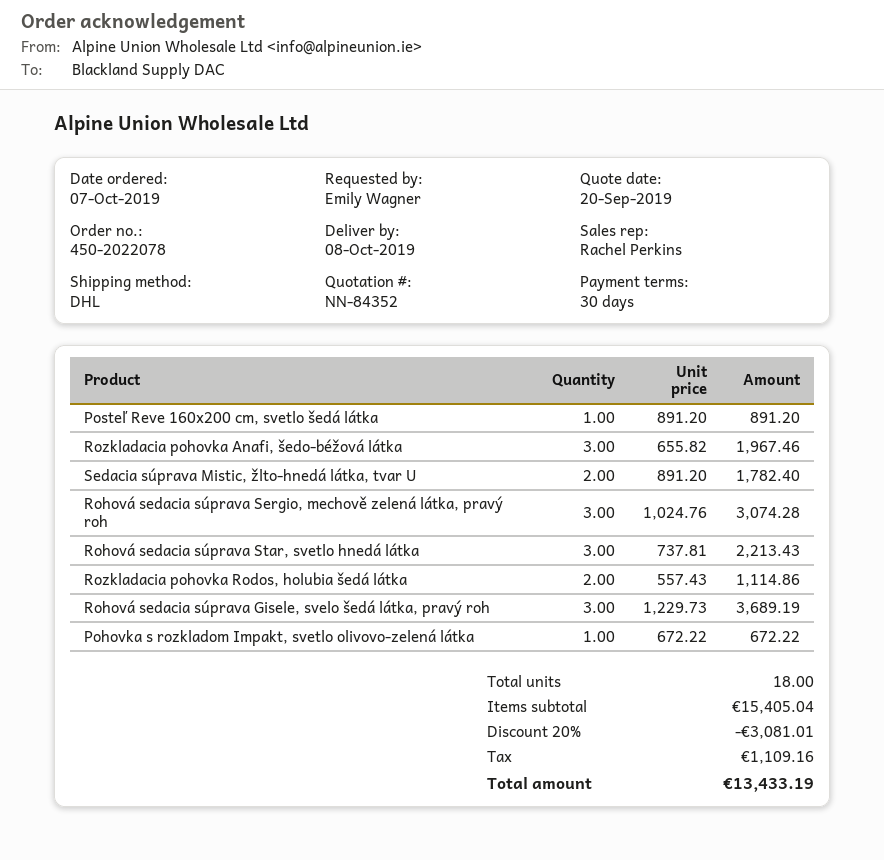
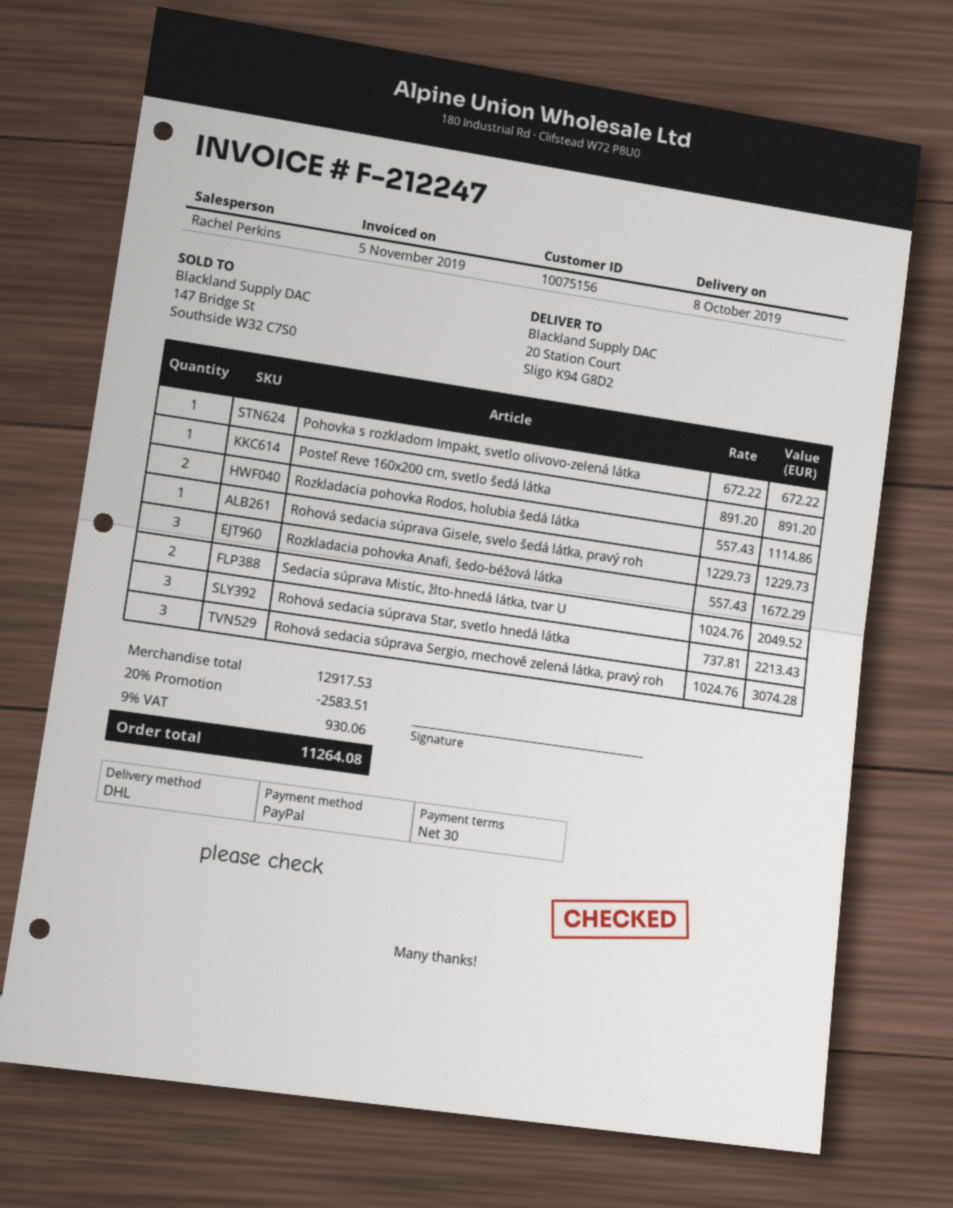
Rozkladacia pohovka Anafi, šedo-béžová látka: 3 x 655.82 = 1967.46 -> 3 x 557.43 = 1672.29
Sedacia súprava Mistic, žlto-hnedá látka, tvar U: 2 x 891.20 = 1782.40 -> 2 x 1024.76 = 2049.52
Rohová sedacia súprava Gisele, svelo šedá látka, pravý roh: 3 x 1229.73 = 3689.19 -> 1 x 1229.73 = 1229.73
subtotal: 15405.04 -> 12917.53
discount: 20% = 3081.01 -> 20% = 2583.51
tax: 1109.16 -> 930.06
total: 13433.19 -> 11264.08

